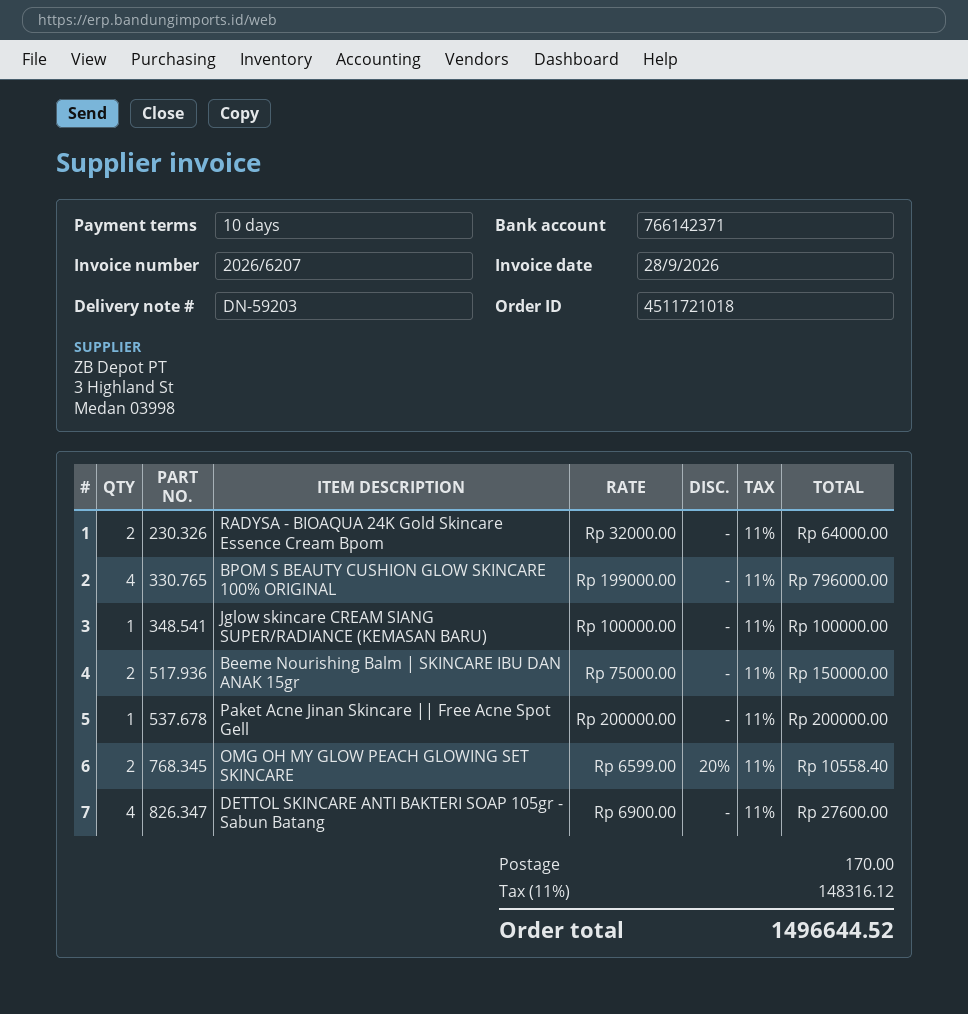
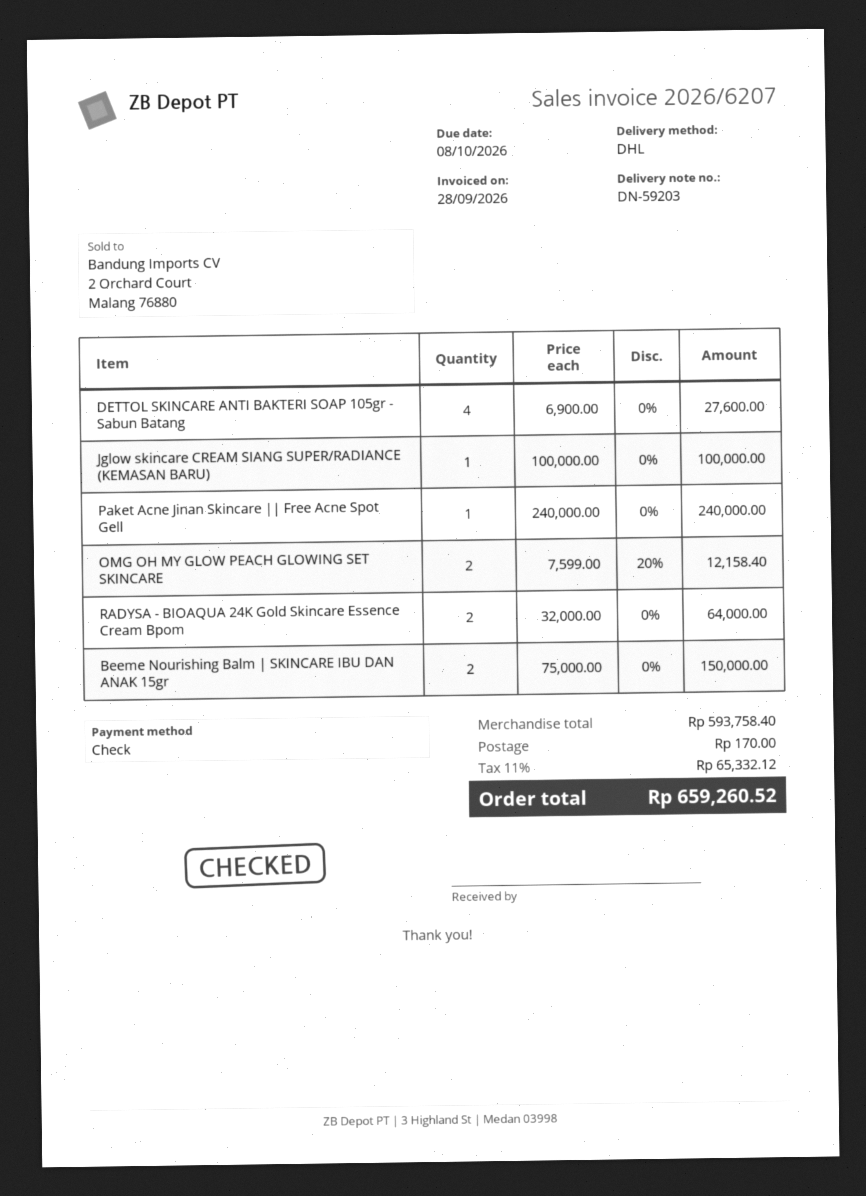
BPOM S BEAUTY CUSHION GLOW SKINCARE 100% ORIGINAL: 4 x 199000.00 = 796000.00 -> none
Paket Acne Jinan Skincare || Free Acne Spot Gell: 1 x 200000.00 = 200000.00 -> 1 x 240000.00 = 240000.00
OMG OH MY GLOW PEACH GLOWING SET SKINCARE: 2 x 6599.00 - 20% = 10558.40 -> 2 x 7599.00 - 20% = 12158.40
tax: 11% = 148316.12 -> 11% = 65332.12
total: 1496644.52 -> 659260.52

